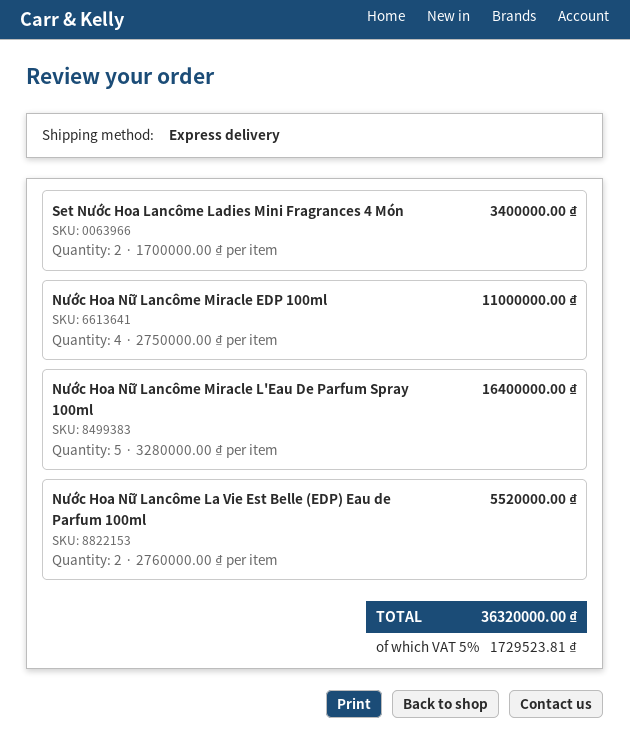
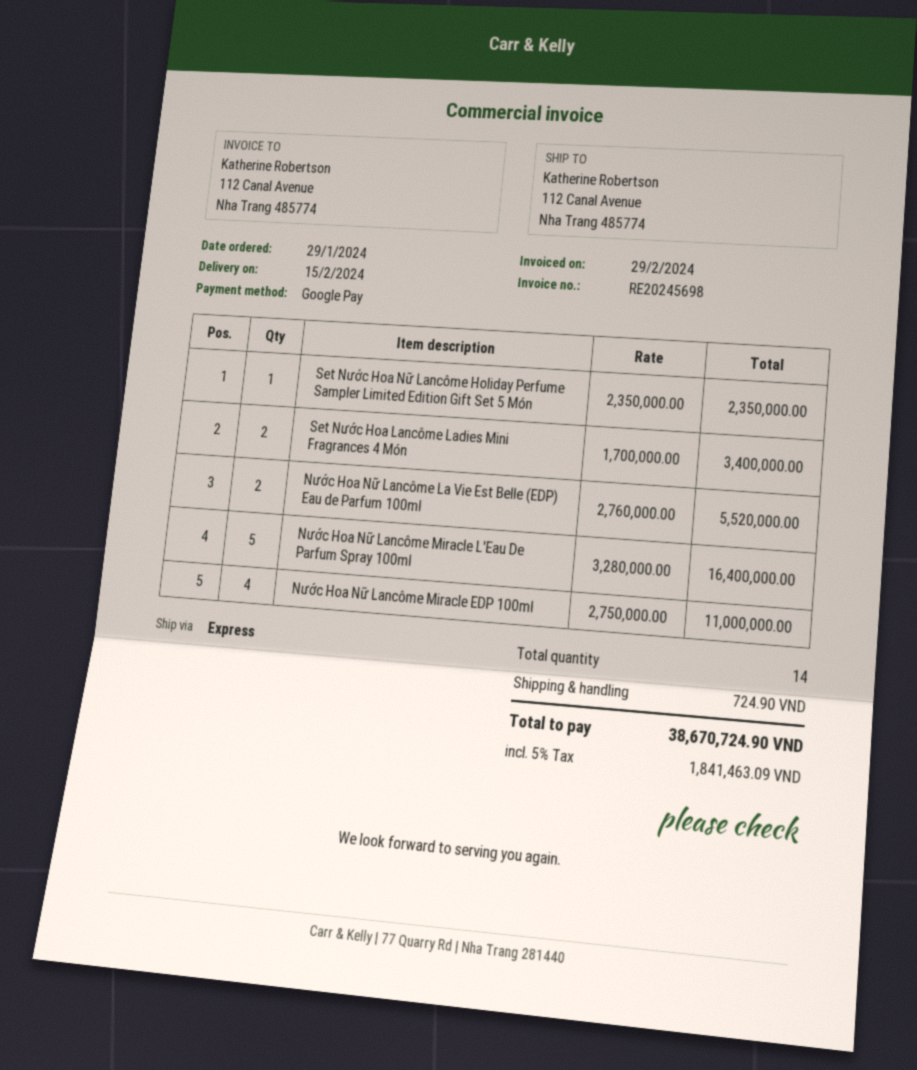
Set Nước Hoa Nữ Lancôme Holiday Perfume Sampler Limited Edition Gift Set 5 Món: none -> 1 x 2350000.00 = 2350000.00
shipping: none -> 724.90
tax: 5% = 1729523.81 -> 5% = 1841463.09
total: 36320000.00 -> 38670724.90

